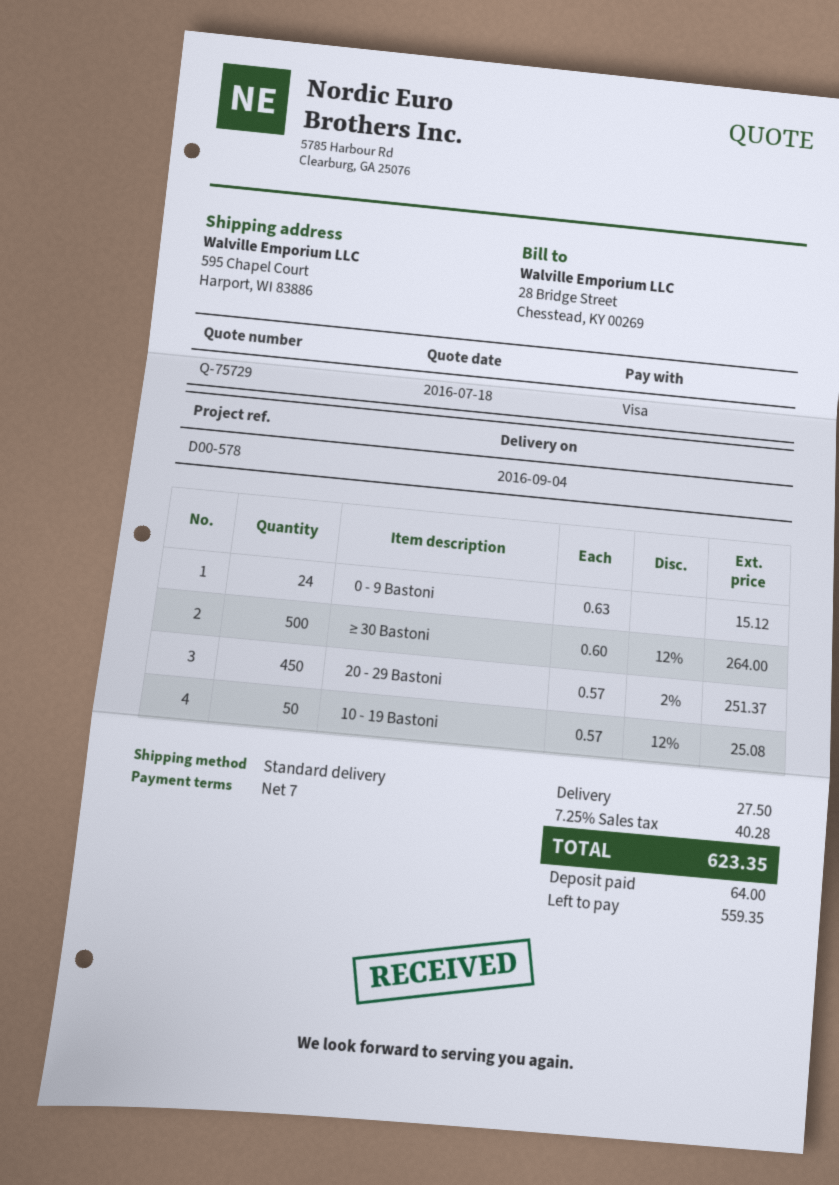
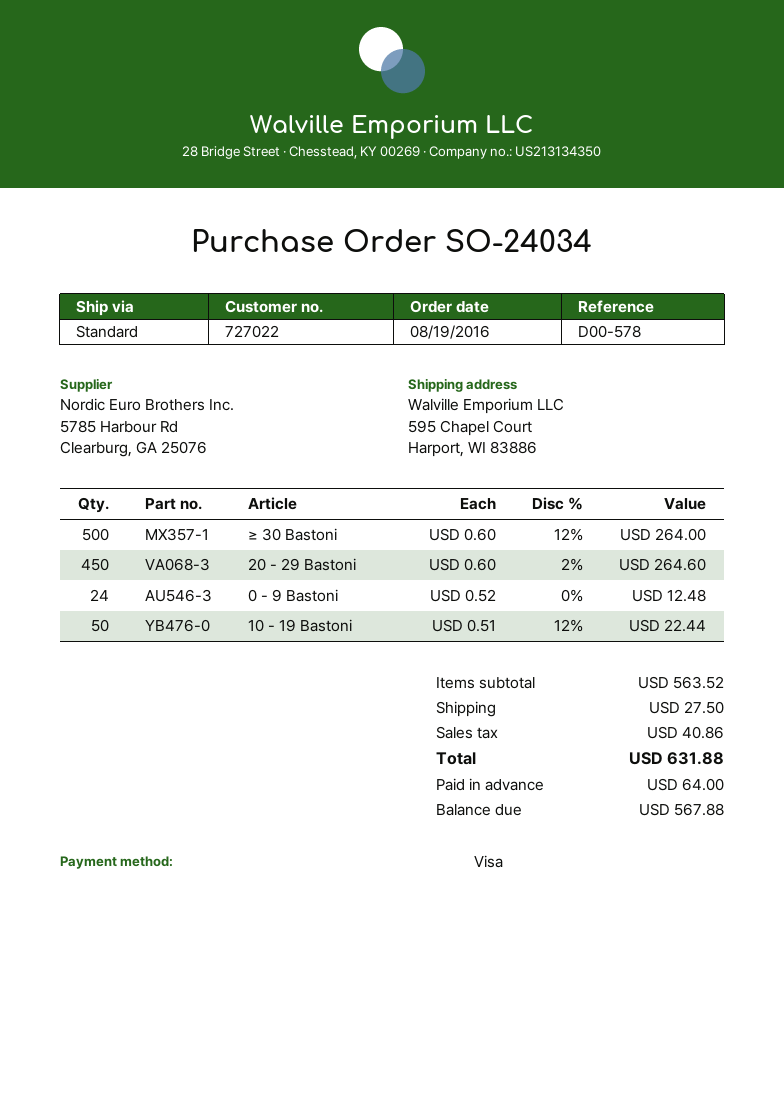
0 - 9 Bastoni: 24 x 0.63 = 15.12 -> 24 x 0.52 = 12.48
20 - 29 Bastoni: 450 x 0.57 - 2% = 251.37 -> 450 x 0.60 - 2% = 264.60
10 - 19 Bastoni: 50 x 0.57 - 12% = 25.08 -> 50 x 0.51 - 12% = 22.44
tax: 40.28 -> 40.86
total: 623.35 -> 631.88
balance: 559.35 -> 567.88

